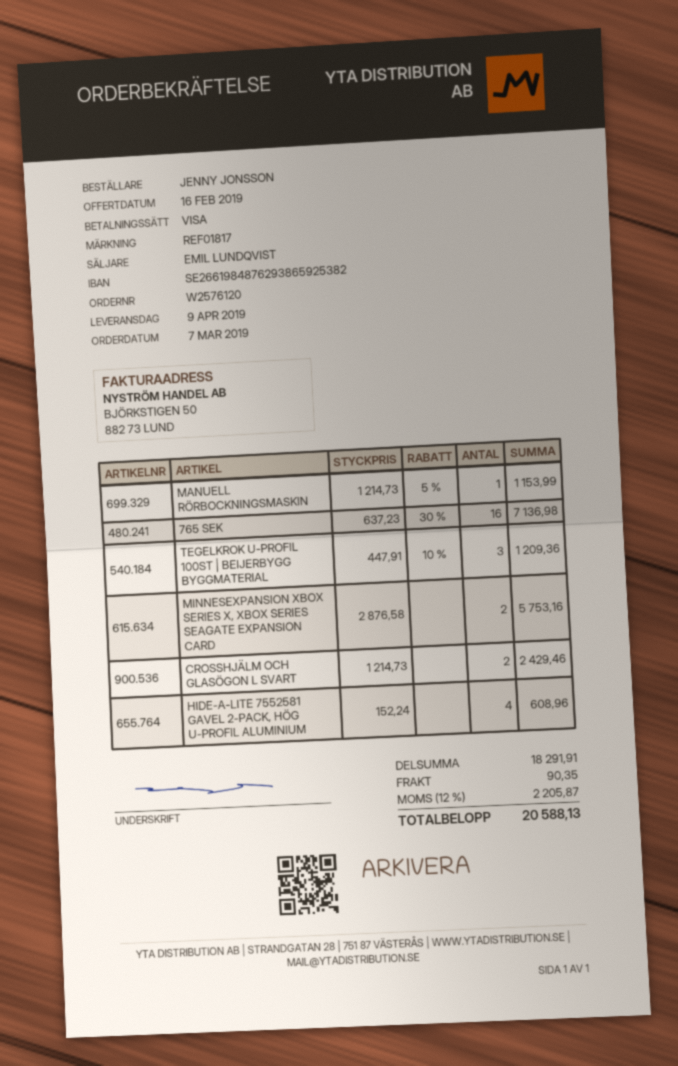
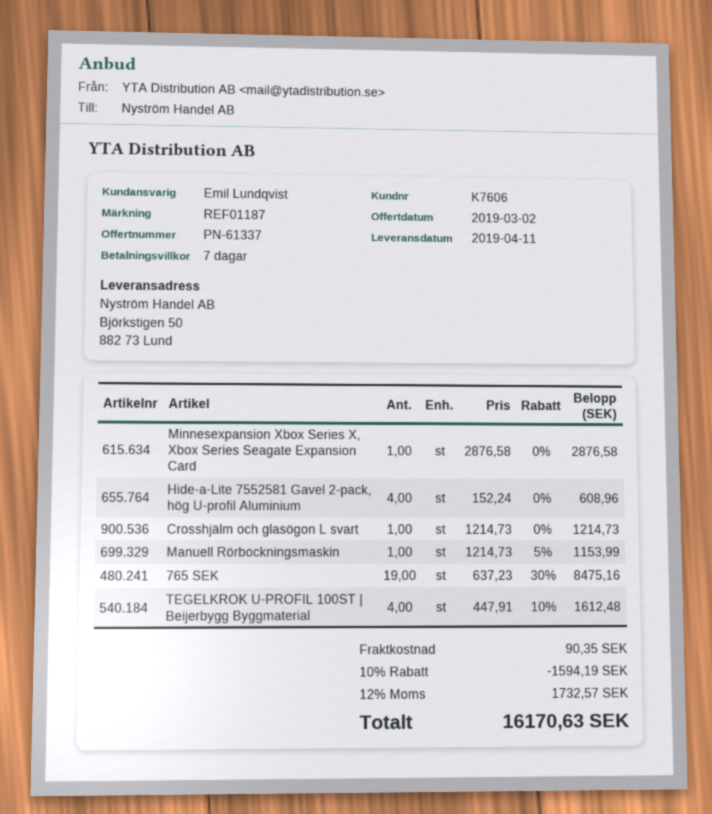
quote date: 2019-02-16 -> 2019-03-02
delivery date: 2019-04-09 -> 2019-04-11
reference: REF01817 -> REF01187
765 SEK: 16 x 637.23 - 30% = 7136.98 -> 19 x 637.23 - 30% = 8475.16
TEGELKROK U-PROFIL 100ST | BEIJERBYGG BYGGMATERIAL: 3 x 447.91 - 10% = 1209.36 -> 4 x 447.91 - 10% = 1612.48
MINNESEXPANSION XBOX SERIES X, XBOX SERIES SEAGATE EXPANSION CARD: 2 x 2876.58 = 5753.16 -> 1 x 2876.58 = 2876.58
CROSSHJÄLM OCH GLASÖGON L SVART: 2 x 1214.73 = 2429.46 -> 1 x 1214.73 = 1214.73
discount: none -> 10% = 1594.19
tax: 12% = 2205.87 -> 12% = 1732.57
total: 20588.13 -> 16170.63

